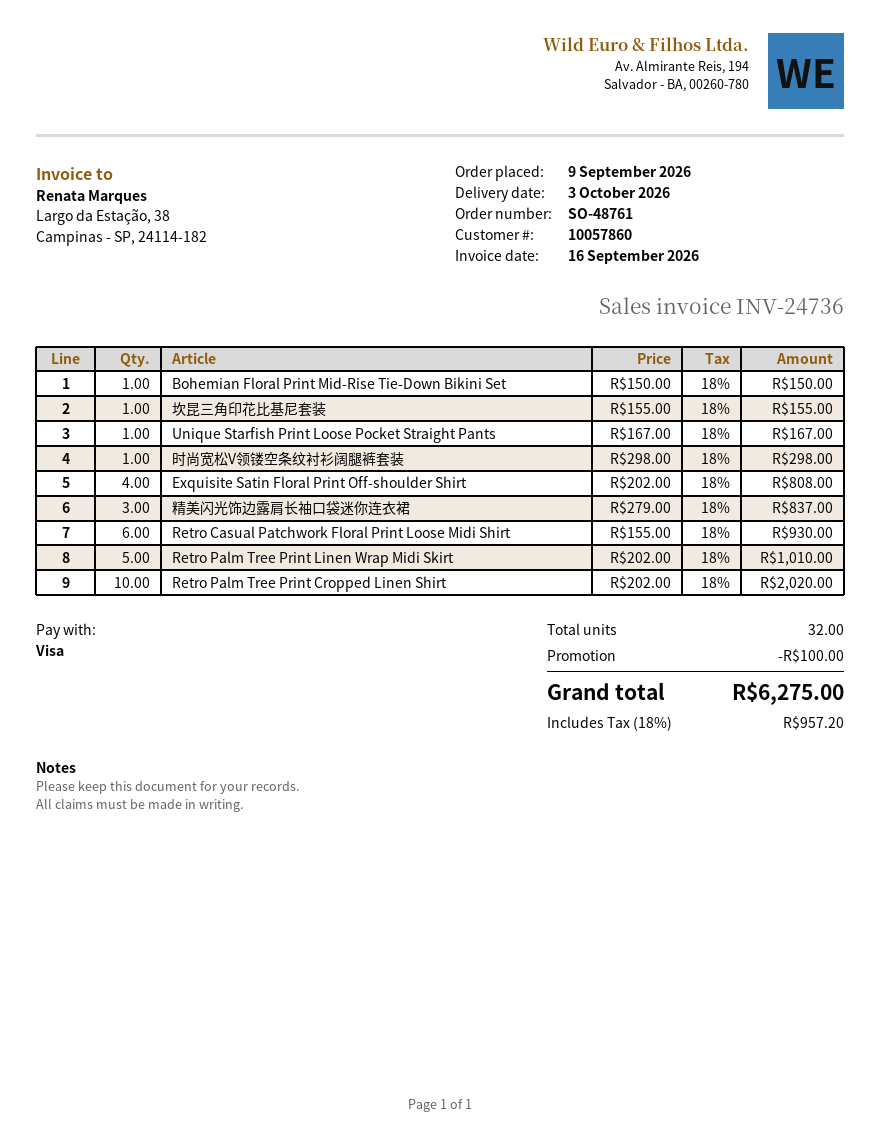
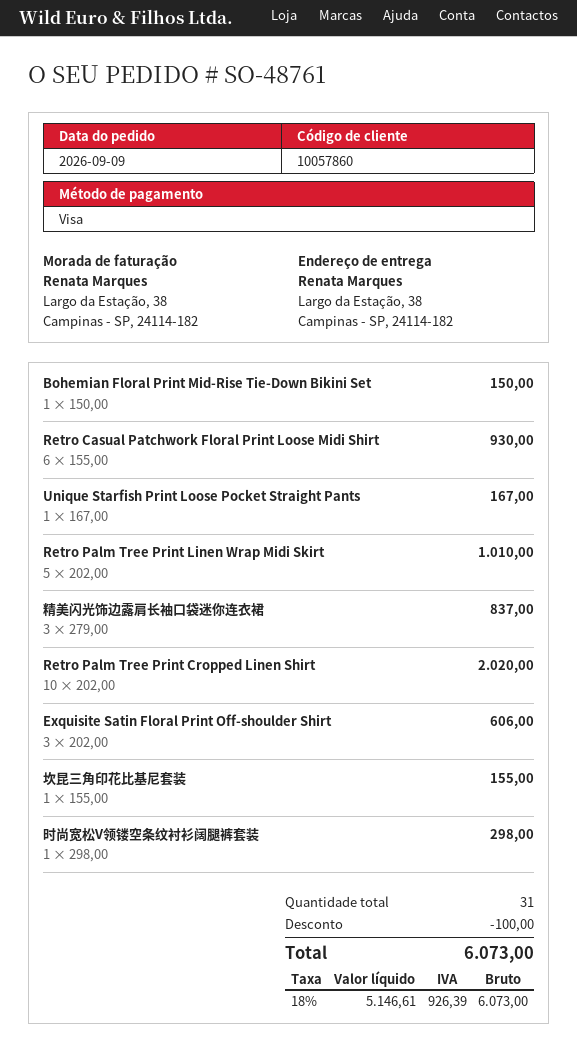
Exquisite Satin Floral Print Off-shoulder Shirt: 4 x 202.00 = 808.00 -> 3 x 202.00 = 606.00
total quantity: 32 -> 31
tax: 18% = 957.20 -> 18% = 926.39
total: 6275.00 -> 6073.00

